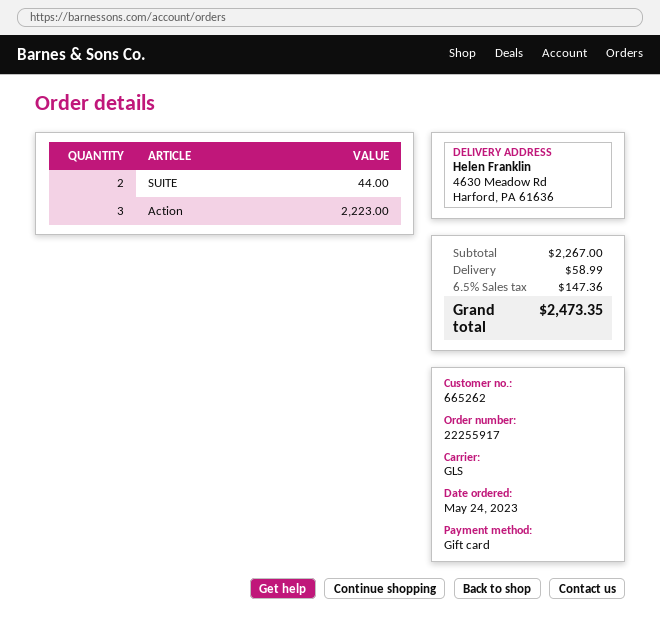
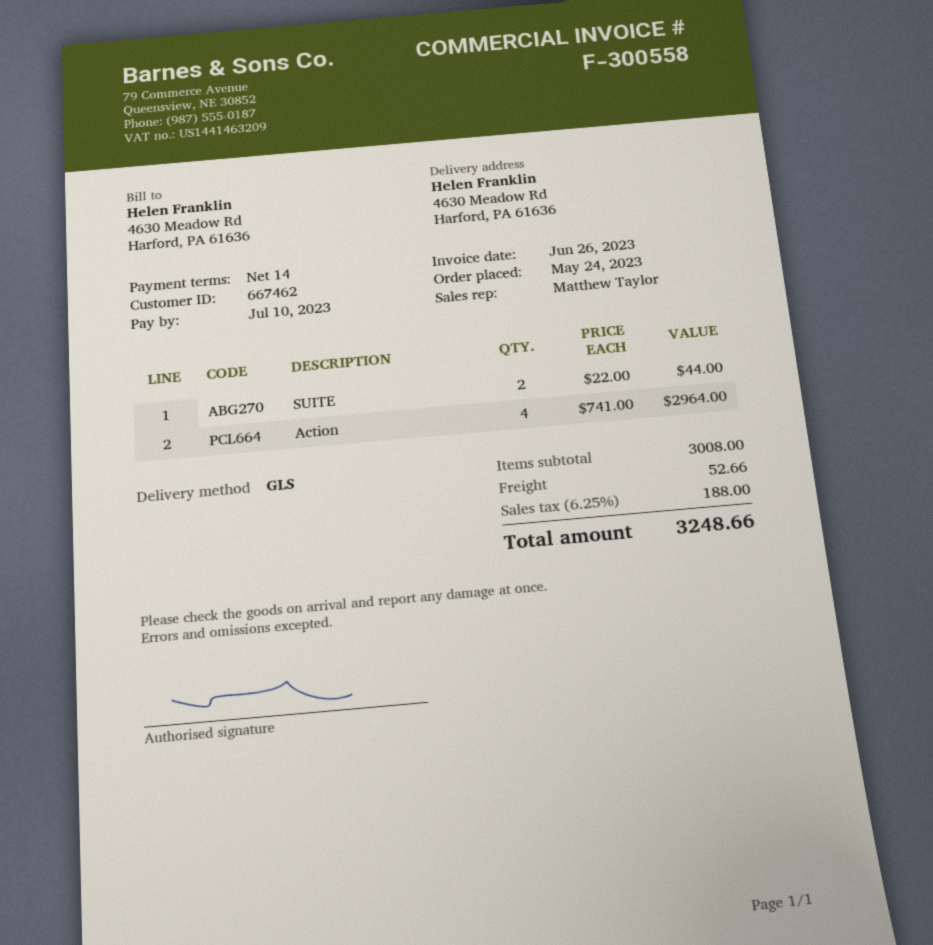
customer number: 665262 -> 667462
Action: 3 for 2223.00 -> 4 for 2964.00
subtotal: 2267.00 -> 3008.00
shipping: 58.99 -> 52.66
tax: 6.5% = 147.36 -> 6.25% = 188.00
total: 2473.35 -> 3248.66

